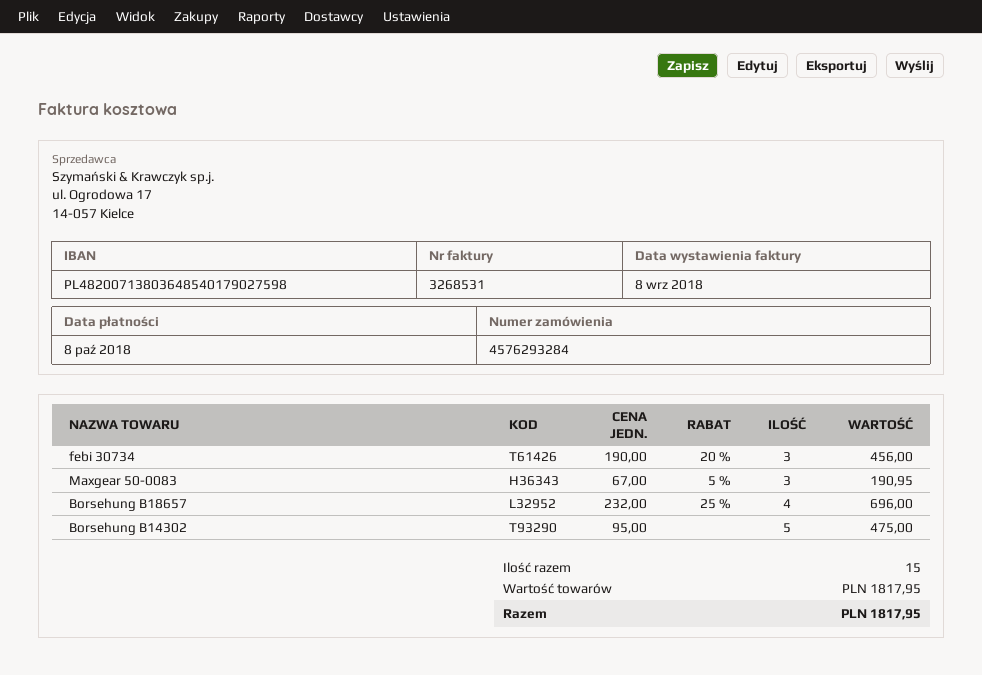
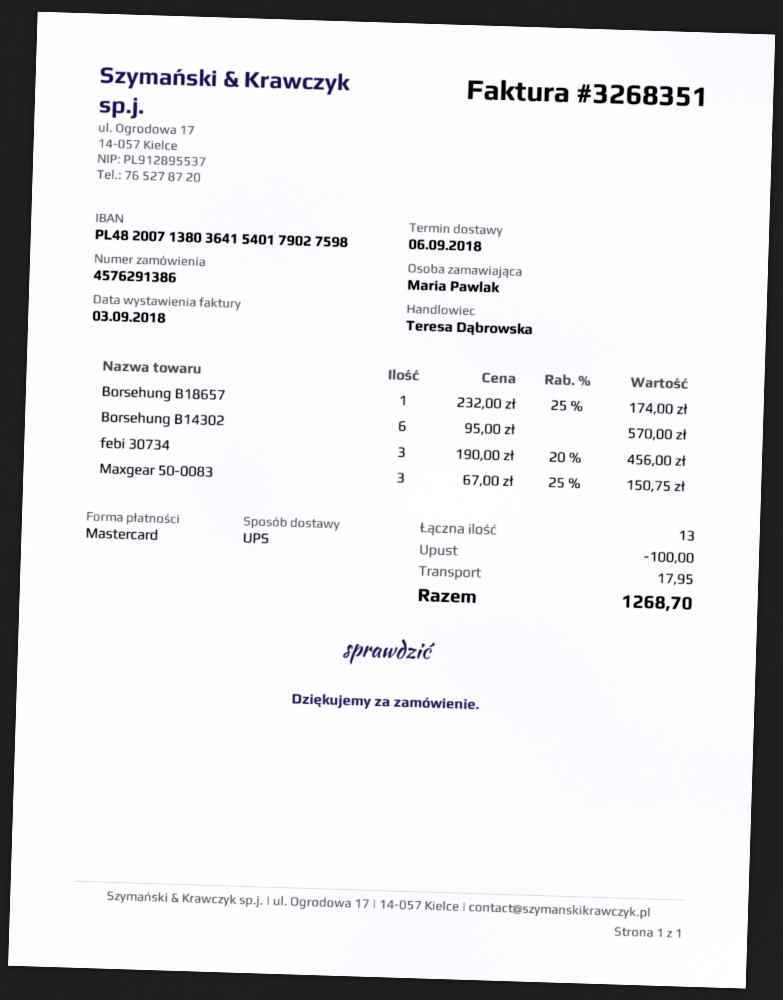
order number: 4576293284 -> 4576291386
invoice number: 3268531 -> 3268351
invoice date: 2018-09-08 -> 2018-09-03
bank account: PL48200713803648540179027598 -> PL48200713803641540179027598
Maxgear 50-0083: 3 x 67.00 - 5% = 190.95 -> 3 x 67.00 - 25% = 150.75
Borsehung B18657: 4 x 232.00 - 25% = 696.00 -> 1 x 232.00 - 25% = 174.00
Borsehung B14302: 5 x 95.00 = 475.00 -> 6 x 95.00 = 570.00
total quantity: 15 -> 13
discount: none -> 100.00
shipping: none -> 17.95
total: 1817.95 -> 1268.70

